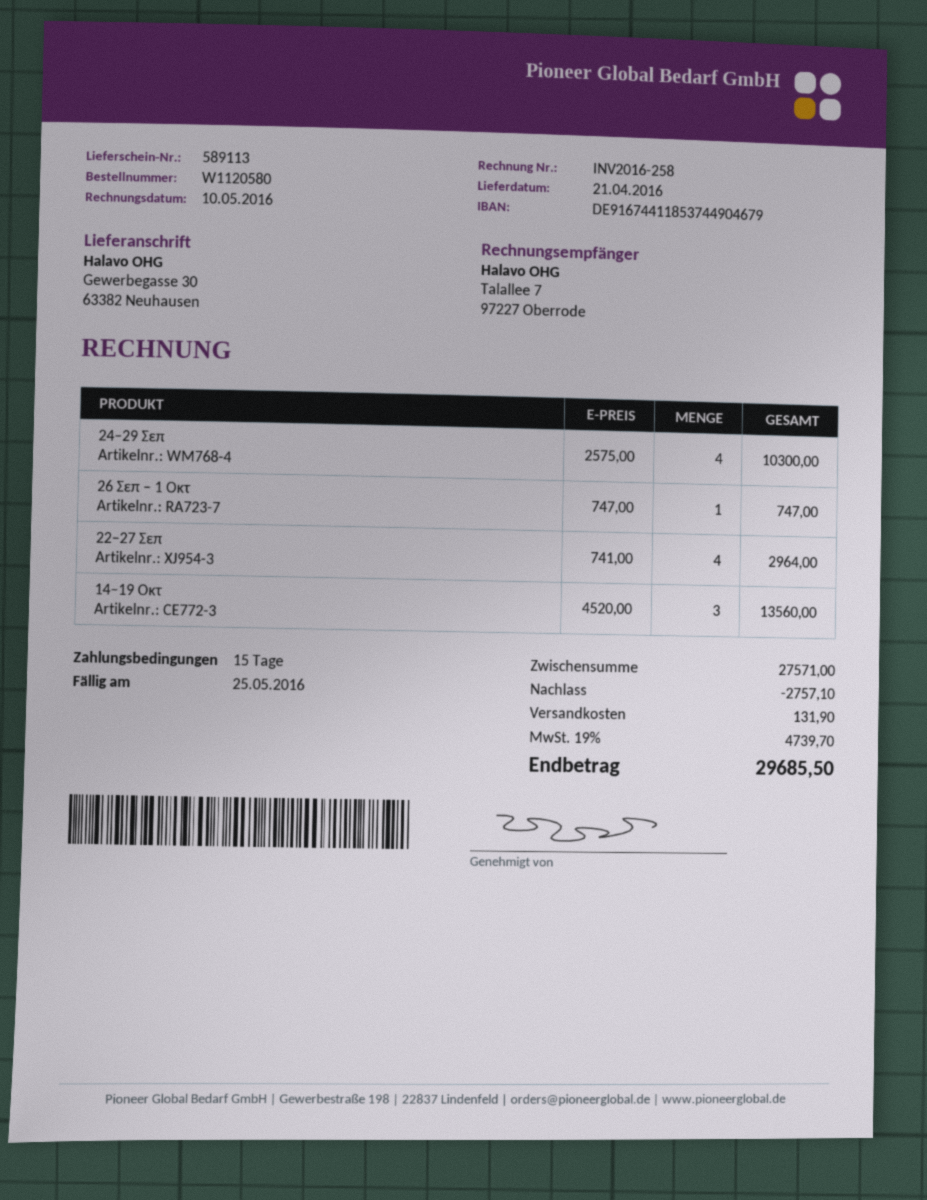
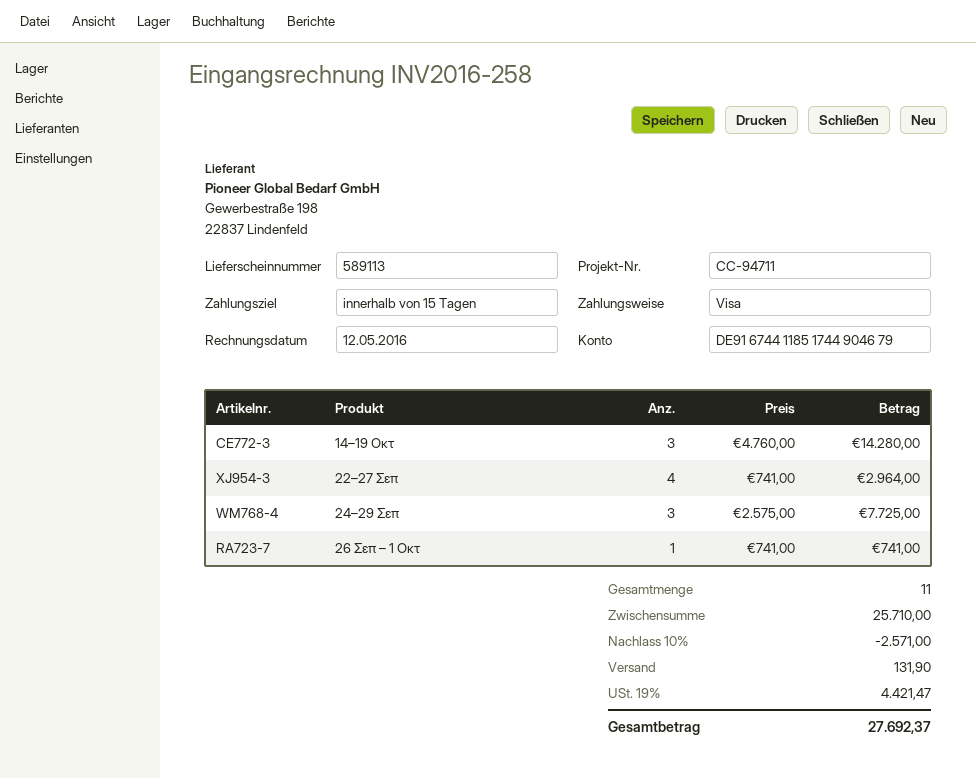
invoice date: 2016-05-10 -> 2016-05-12
bank account: DE91674411853744904679 -> DE91674411851744904679
24–29 Σεπ: 4 x 2575.00 = 10300.00 -> 3 x 2575.00 = 7725.00
26 Σεπ – 1 Οκτ: 1 x 747.00 = 747.00 -> 1 x 741.00 = 741.00
14–19 Οκτ: 3 x 4520.00 = 13560.00 -> 3 x 4760.00 = 14280.00
subtotal: 27571.00 -> 25710.00
discount: 2757.10 -> 2571.00
tax: 19% = 4739.70 -> 19% = 4421.47
total: 29685.50 -> 27692.37

